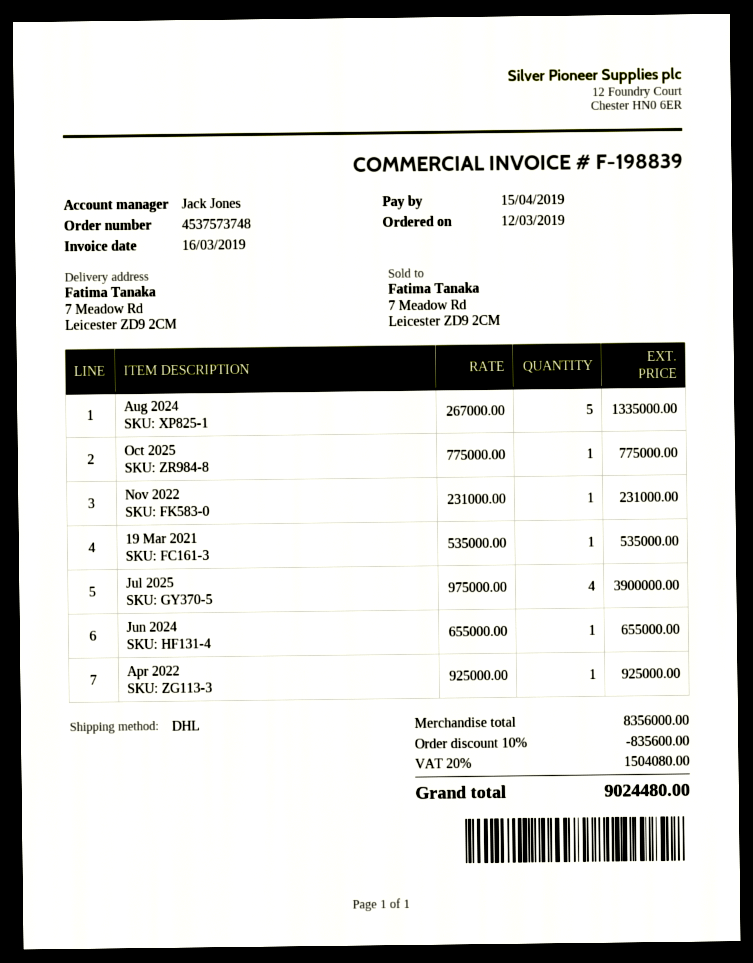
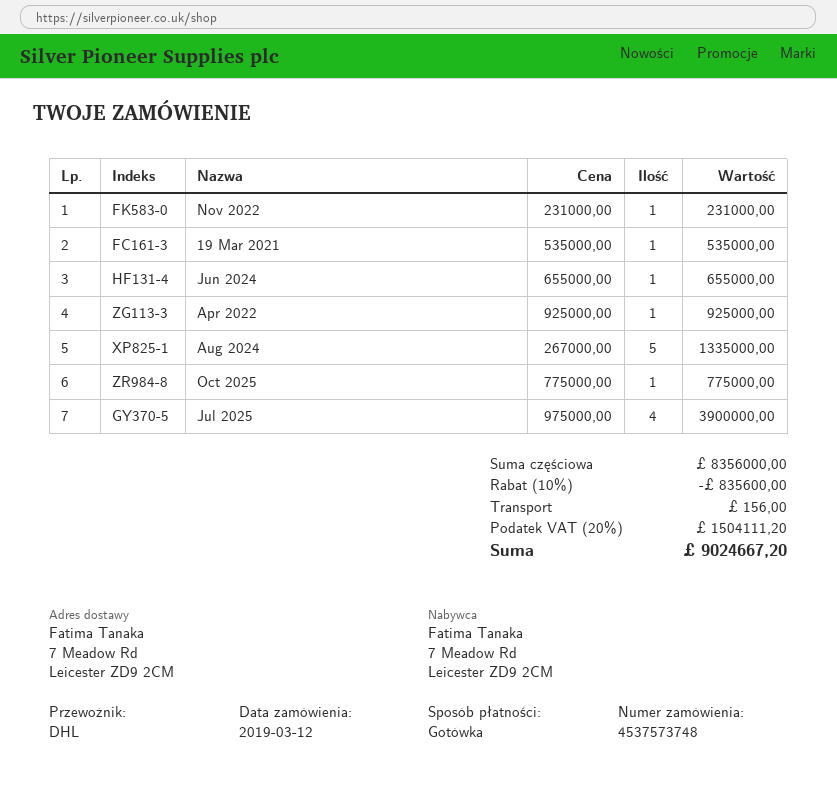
shipping: none -> 156.00
tax: 20% = 1504080.00 -> 20% = 1504111.20
total: 9024480.00 -> 9024667.20

